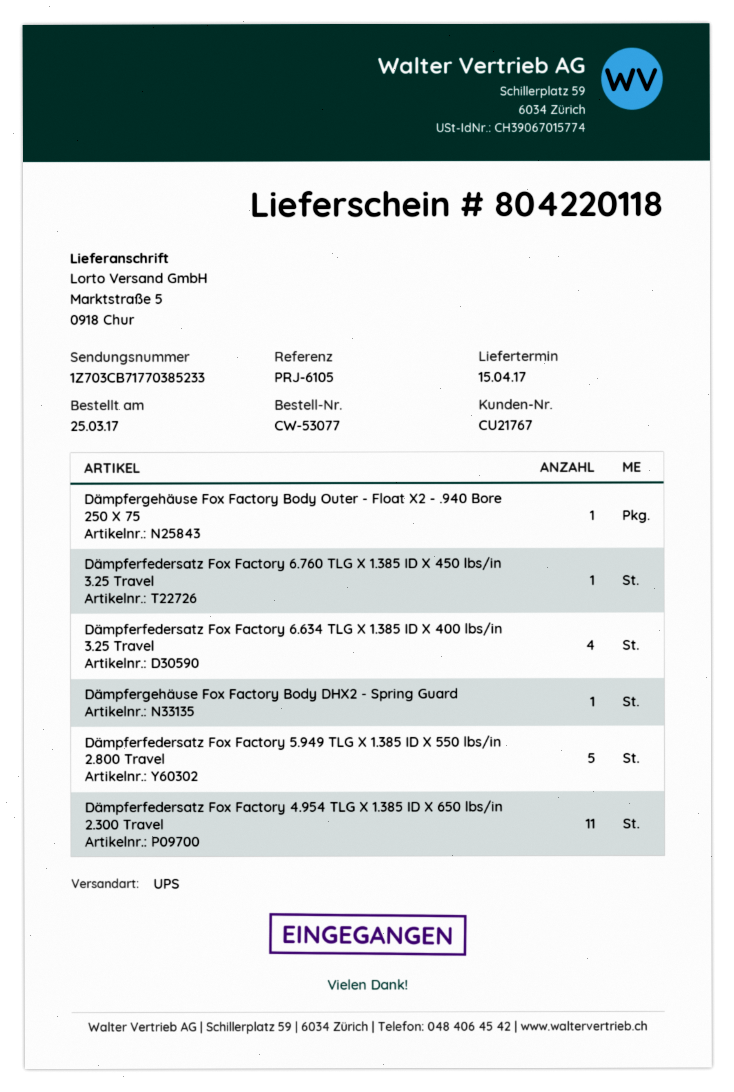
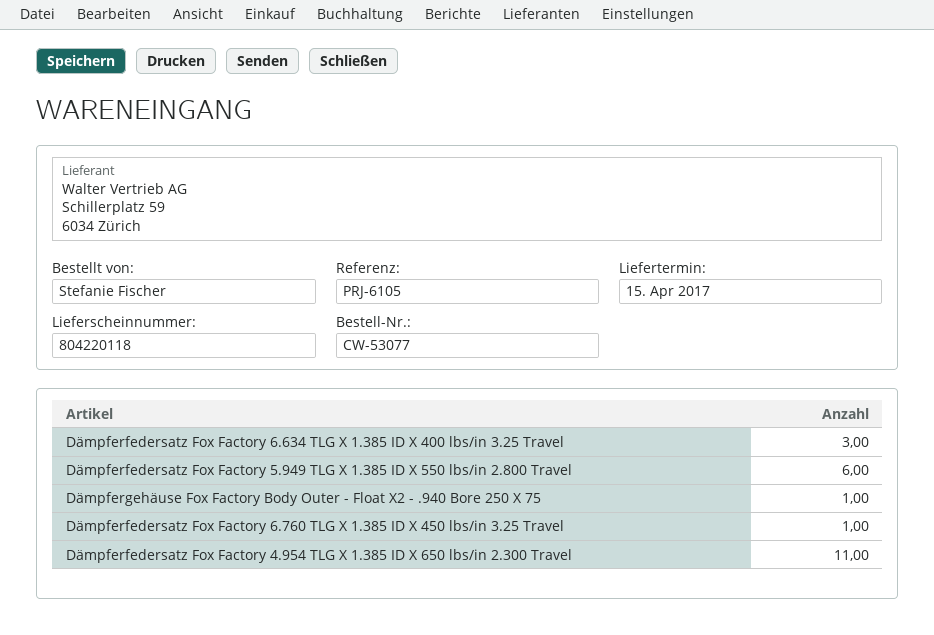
Dämpferfedersatz Fox Factory 6.634 TLG X 1.385 ID X 400 lbs/in 3.25 Travel: 4 -> 3
Dämpfergehäuse Fox Factory Body DHX2 - Spring Guard: 1 -> none
Dämpferfedersatz Fox Factory 5.949 TLG X 1.385 ID X 550 lbs/in 2.800 Travel: 5 -> 6

